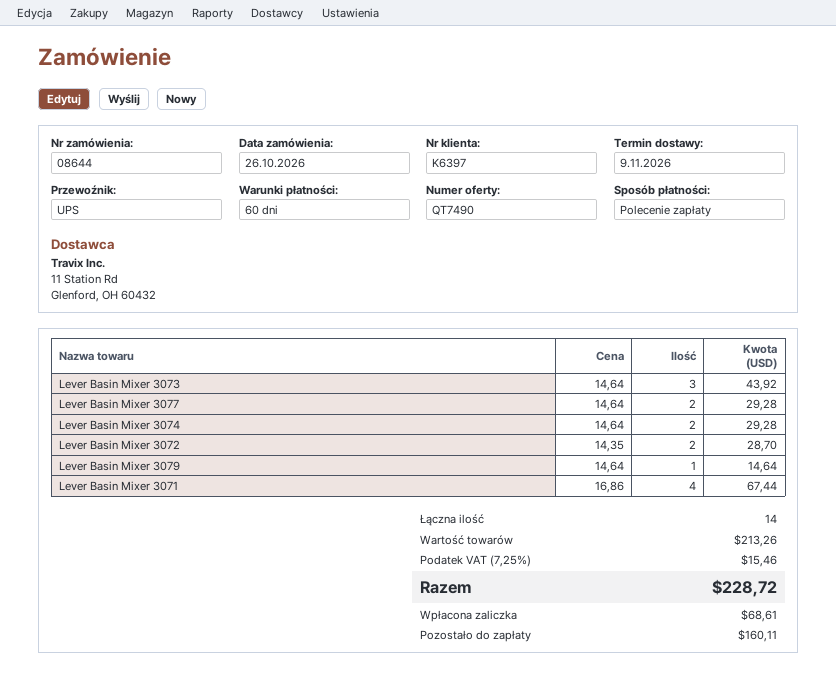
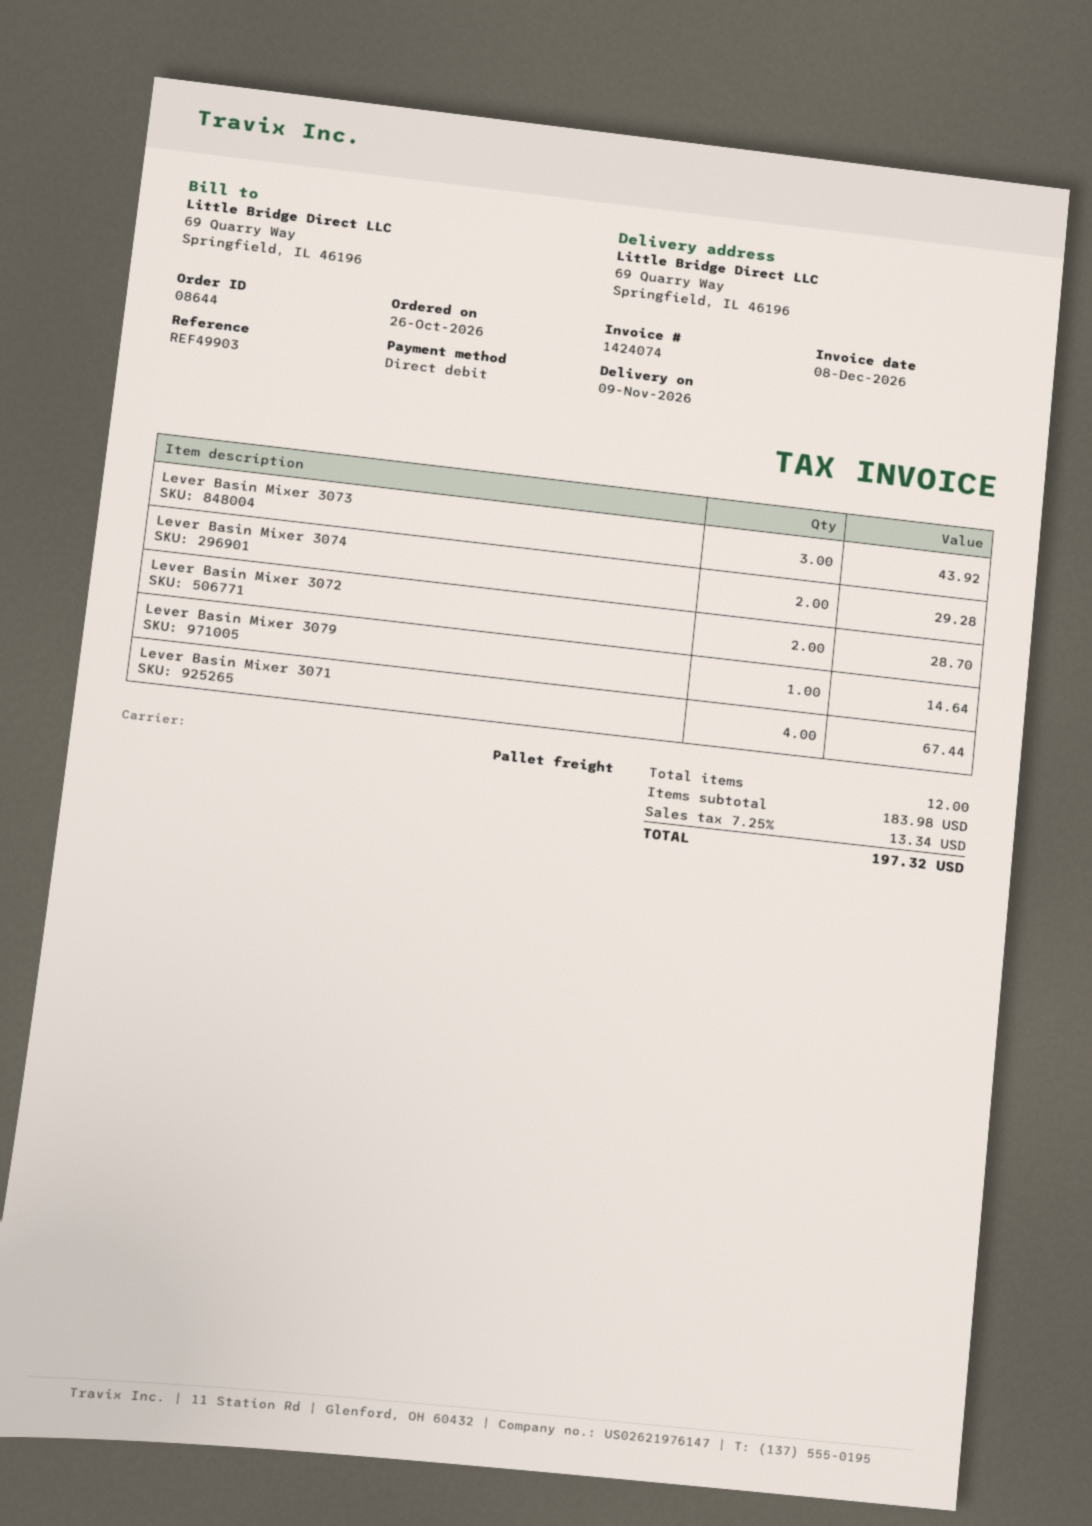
shipping method: UPS -> pallet freight
Lever Basin Mixer 3077: 2 for 29.28 -> none
total quantity: 14 -> 12
subtotal: 213.26 -> 183.98
tax: 7.25% = 15.46 -> 7.25% = 13.34
total: 228.72 -> 197.32

